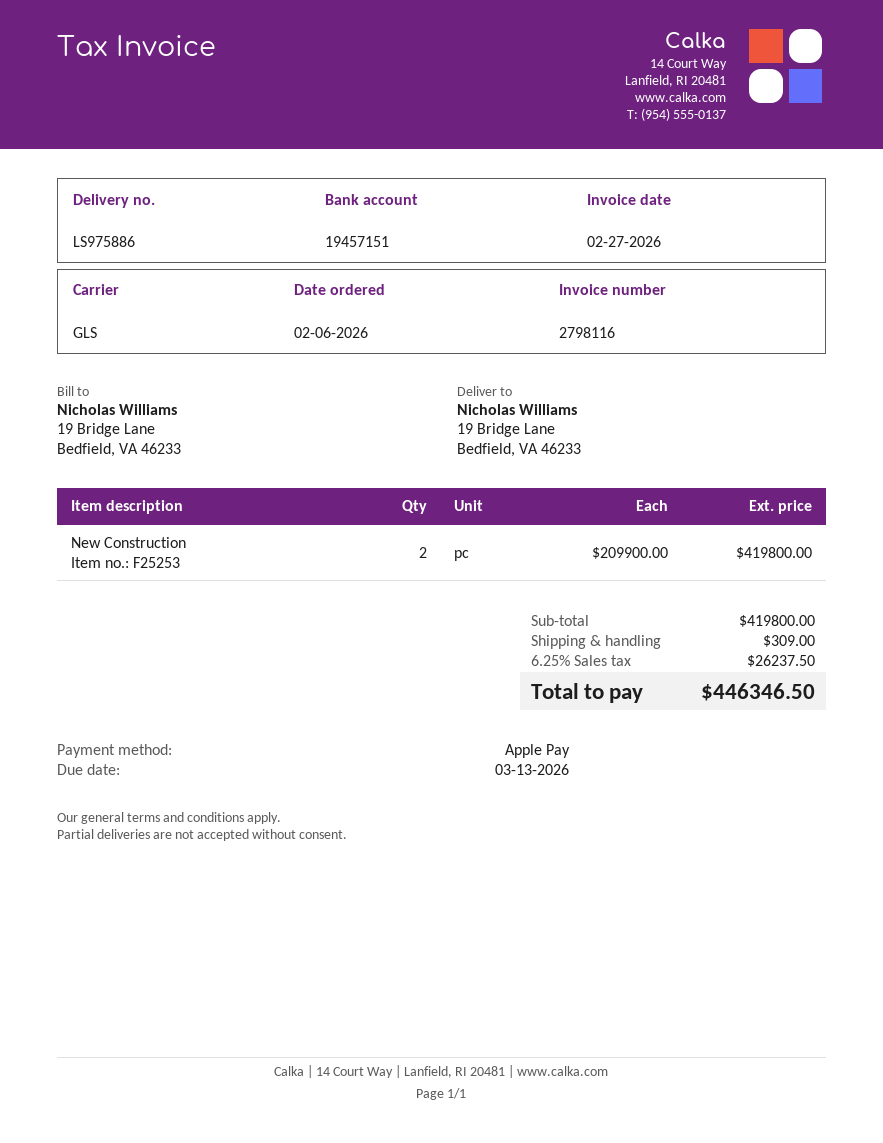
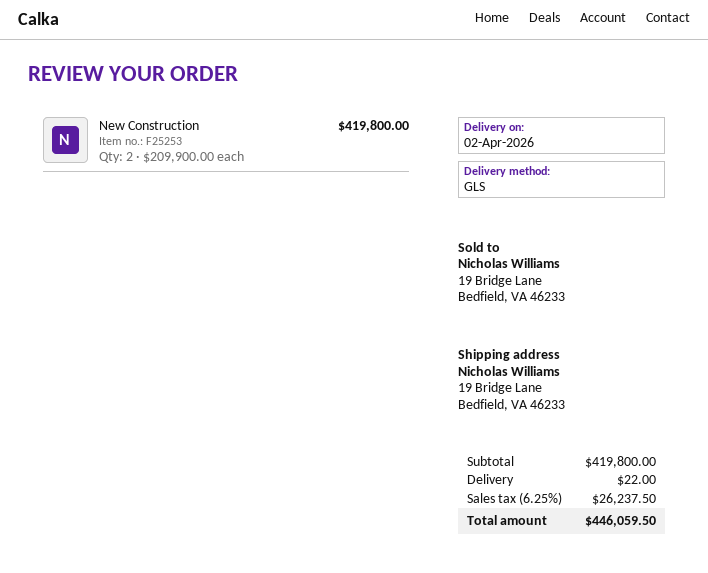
shipping: 309.00 -> 22.00
total: 446346.50 -> 446059.50

